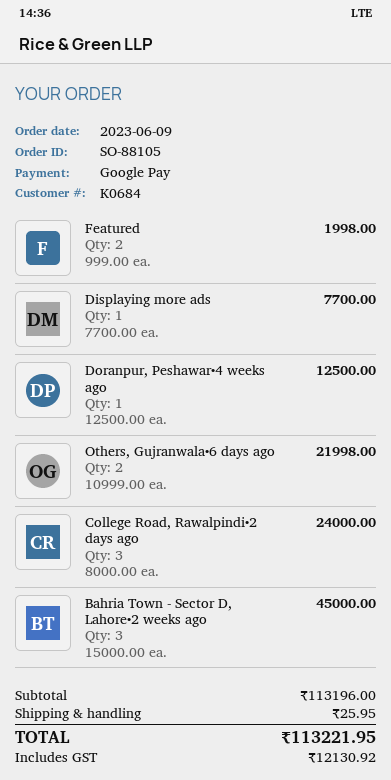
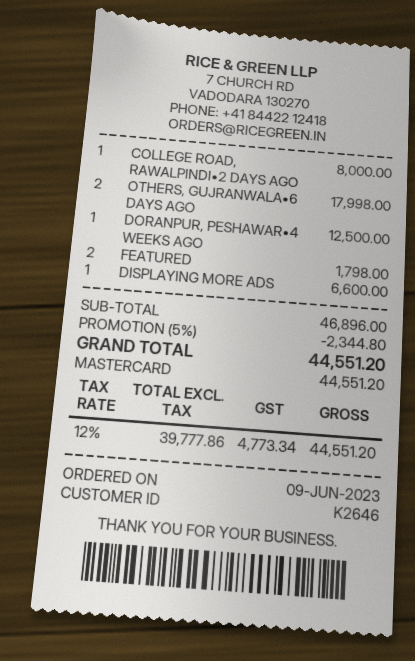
customer number: K0684 -> K2646
payment method: Google Pay -> Mastercard
Featured: 2 for 1998.00 -> 2 for 1798.00
Displaying more ads: 1 for 7700.00 -> 1 for 6600.00
Others, Gujranwala•6 days ago: 2 for 21998.00 -> 2 for 17998.00
College Road, Rawalpindi•2 days ago: 3 for 24000.00 -> 1 for 8000.00
Bahria Town - Sector D, Lahore•2 weeks ago: 3 for 45000.00 -> none
subtotal: 113196.00 -> 46896.00
discount: none -> 5% = 2344.80
shipping: 25.95 -> none
tax: 12130.92 -> 4773.34
total: 113221.95 -> 44551.20

